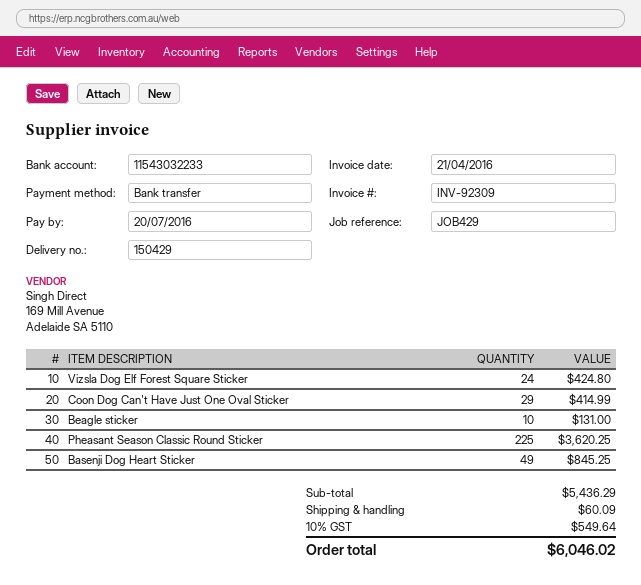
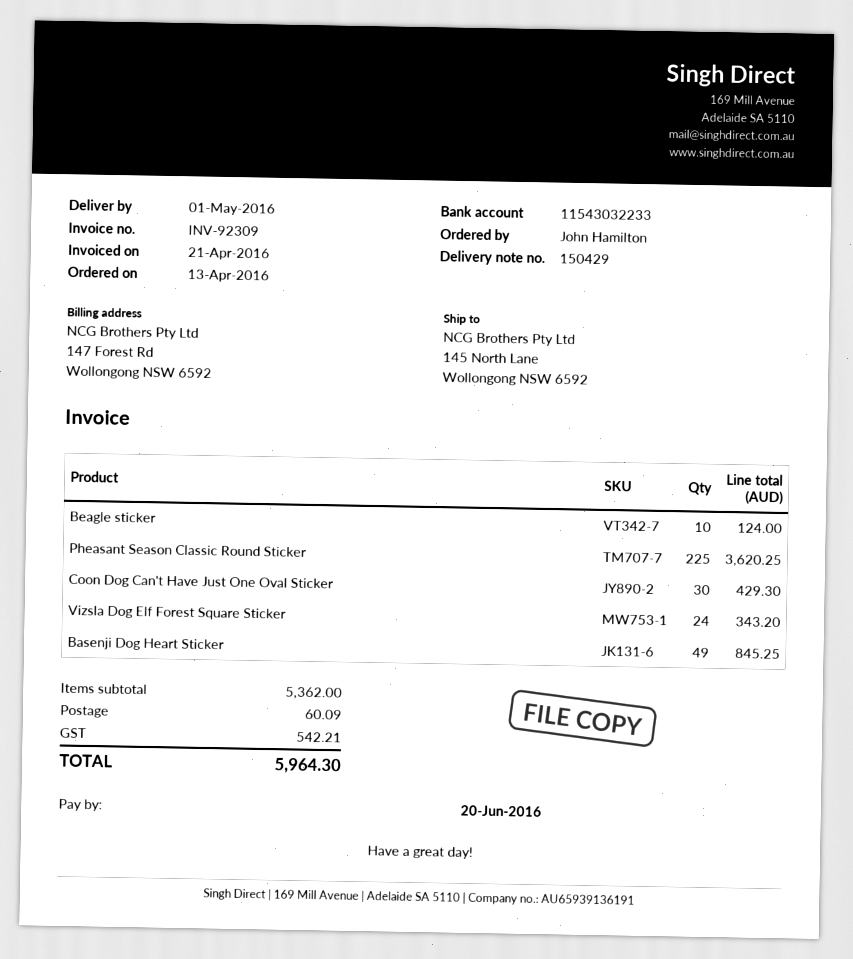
due date: 2016-07-20 -> 2016-06-20
Vizsla Dog Elf Forest Square Sticker: 24 for 424.80 -> 24 for 343.20
Coon Dog Can't Have Just One Oval Sticker: 29 for 414.99 -> 30 for 429.30
Beagle sticker: 10 for 131.00 -> 10 for 124.00
subtotal: 5436.29 -> 5362.00
tax: 549.64 -> 542.21
total: 6046.02 -> 5964.30

